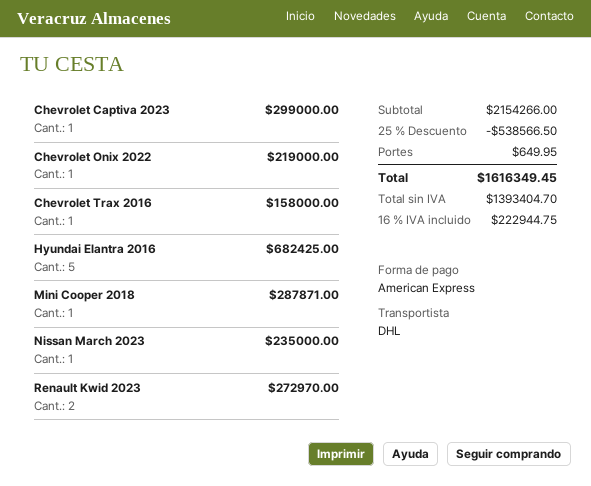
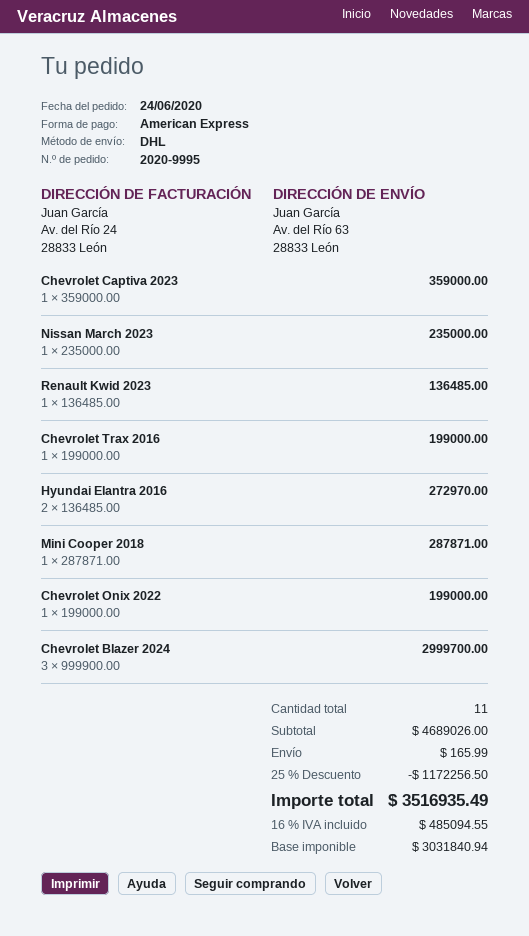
Chevrolet Captiva 2023: 1 for 299000.00 -> 1 for 359000.00
Chevrolet Onix 2022: 1 for 219000.00 -> 1 for 199000.00
Chevrolet Trax 2016: 1 for 158000.00 -> 1 for 199000.00
Hyundai Elantra 2016: 5 for 682425.00 -> 2 for 272970.00
Renault Kwid 2023: 2 for 272970.00 -> 1 for 136485.00
Chevrolet Blazer 2024: none -> 3 for 2999700.00
subtotal: 2154266.00 -> 4689026.00
discount: 25% = 538566.50 -> 25% = 1172256.50
shipping: 649.95 -> 165.99
net: 1393404.70 -> 3031840.94
tax: 16% = 222944.75 -> 16% = 485094.55
total: 1616349.45 -> 3516935.49

